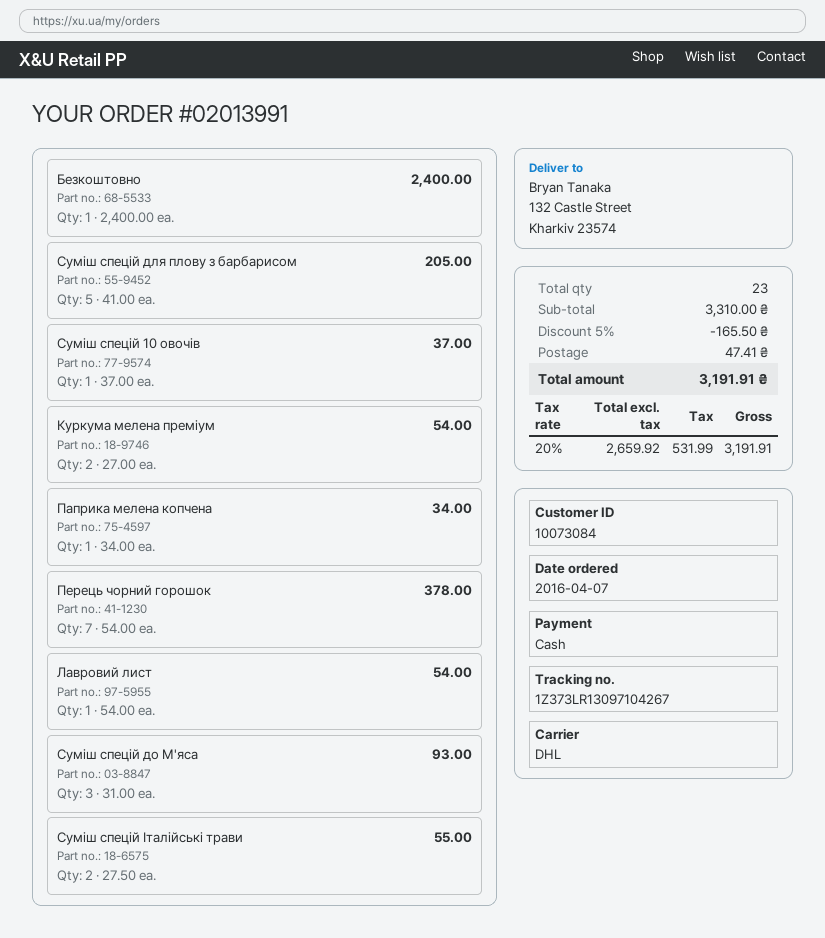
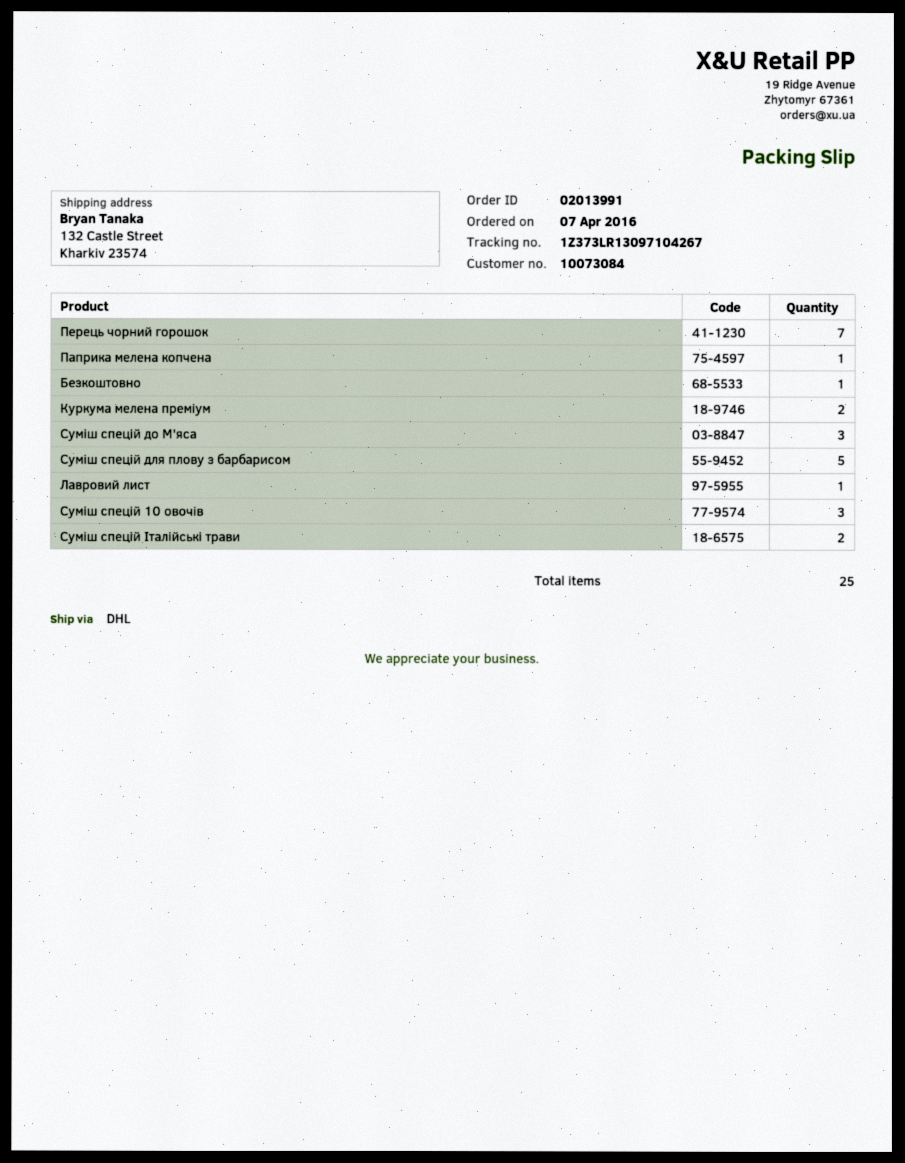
Суміш спецій 10 овочів: 1 -> 3
total quantity: 23 -> 25

